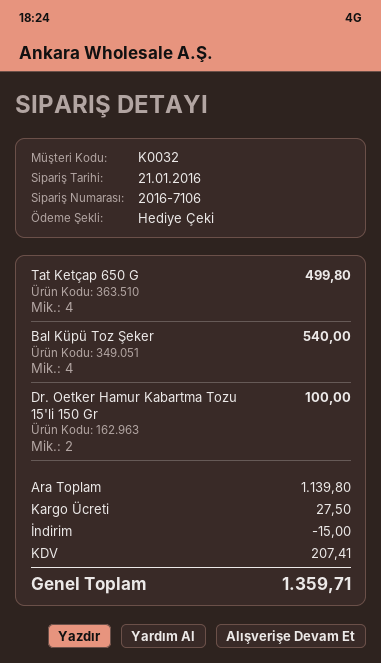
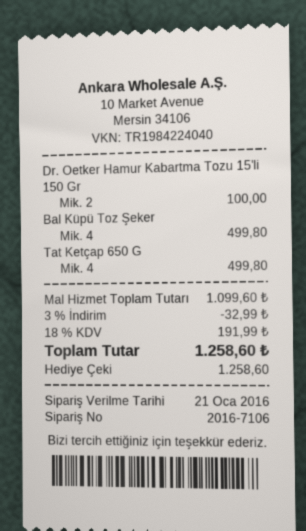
Bal Küpü Toz Şeker: 4 for 540.00 -> 4 for 499.80
subtotal: 1139.80 -> 1099.60
discount: 15.00 -> 32.99
shipping: 27.50 -> none
tax: 207.41 -> 191.99
total: 1359.71 -> 1258.60

